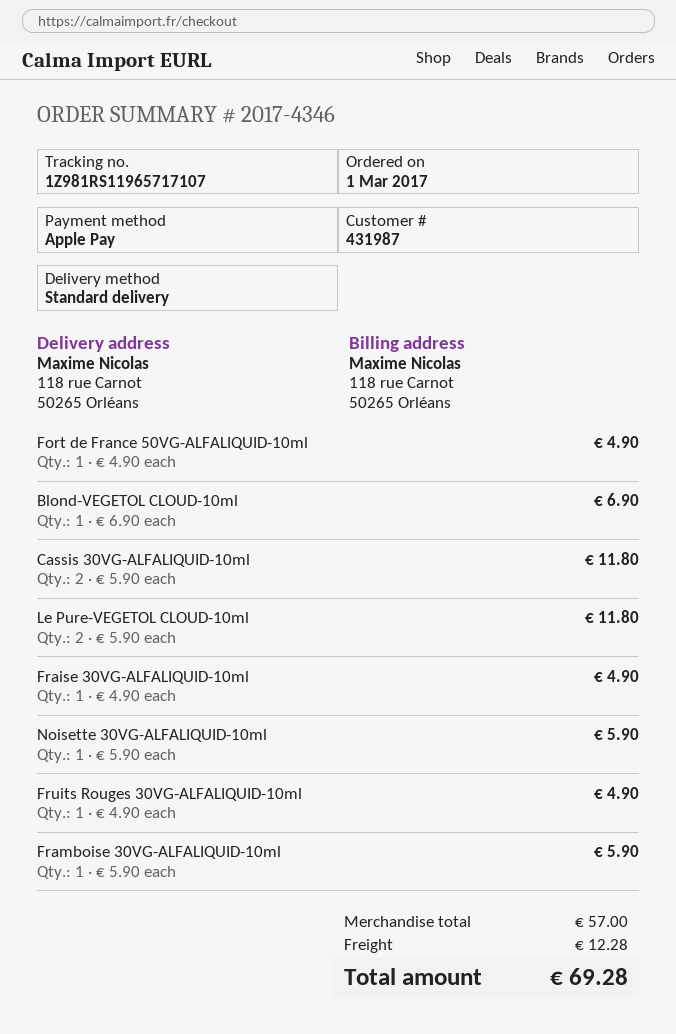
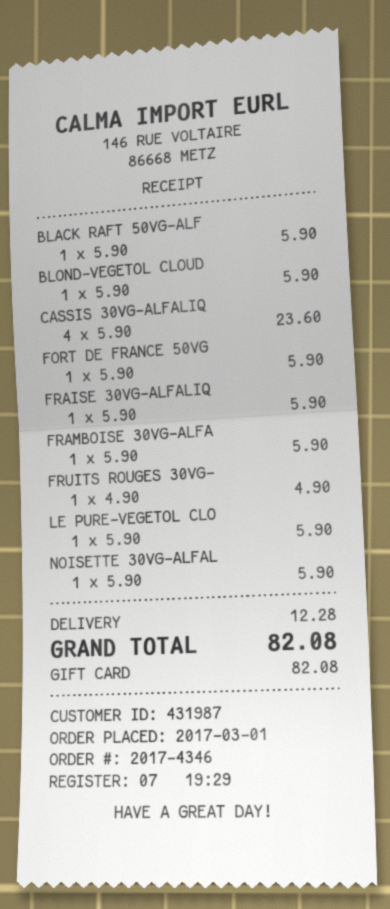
payment method: Apple Pay -> gift card
Fort de France 50VG-ALFALIQUID-10ml: 1 x 4.90 = 4.90 -> 1 x 5.90 = 5.90
Blond-VEGETOL CLOUD-10ml: 1 x 6.90 = 6.90 -> 1 x 5.90 = 5.90
Cassis 30VG-ALFALIQUID-10ml: 2 x 5.90 = 11.80 -> 4 x 5.90 = 23.60
Le Pure-VEGETOL CLOUD-10ml: 2 x 5.90 = 11.80 -> 1 x 5.90 = 5.90
Fraise 30VG-ALFALIQUID-10ml: 1 x 4.90 = 4.90 -> 1 x 5.90 = 5.90
BLACK RAFT 50VG-ALF: none -> 1 x 5.90 = 5.90
total: 69.28 -> 82.08

